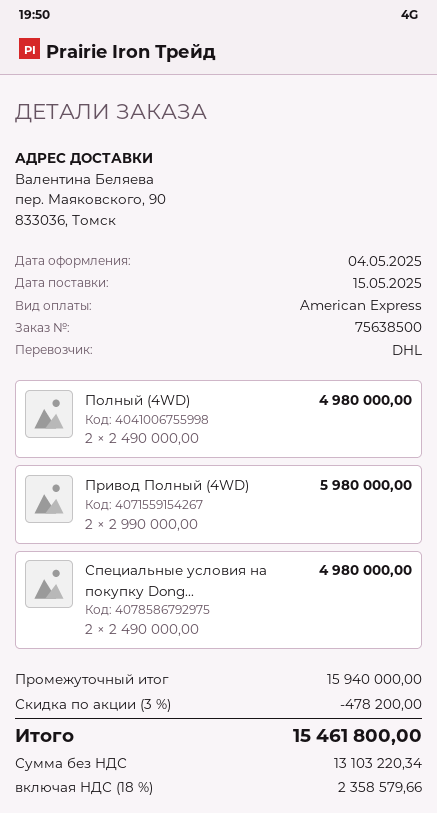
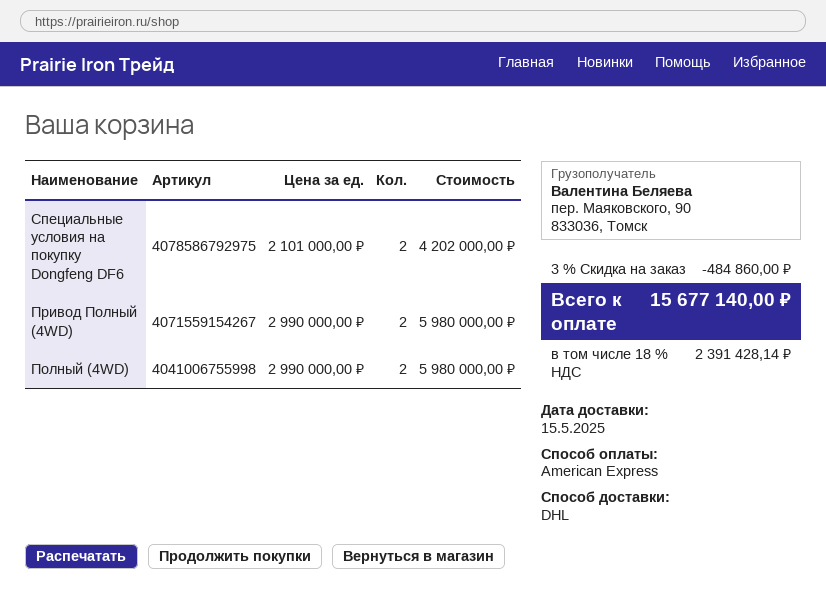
Полный (4WD): 2 x 2490000.00 = 4980000.00 -> 2 x 2990000.00 = 5980000.00
Специальные условия на покупку Dong...: 2 x 2490000.00 = 4980000.00 -> 2 x 2101000.00 = 4202000.00
discount: 3% = 478200.00 -> 3% = 484860.00
tax: 18% = 2358579.66 -> 18% = 2391428.14
total: 15461800.00 -> 15677140.00

